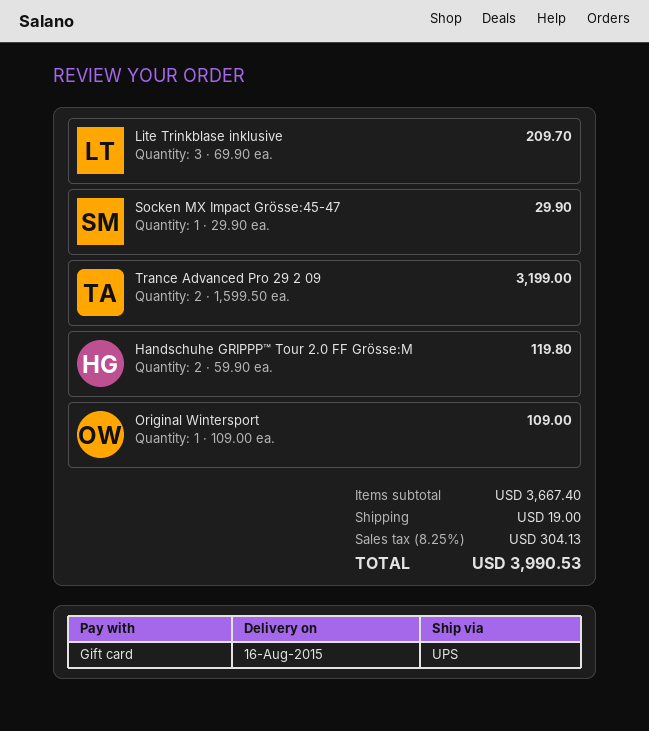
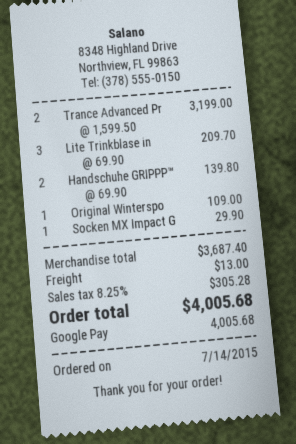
payment method: gift card -> Google Pay
Handschuhe GRIPPP™ Tour 2.0 FF Grösse:M: 2 x 59.90 = 119.80 -> 2 x 69.90 = 139.80
subtotal: 3667.40 -> 3687.40
shipping: 19.00 -> 13.00
tax: 8.25% = 304.13 -> 8.25% = 305.28
total: 3990.53 -> 4005.68

